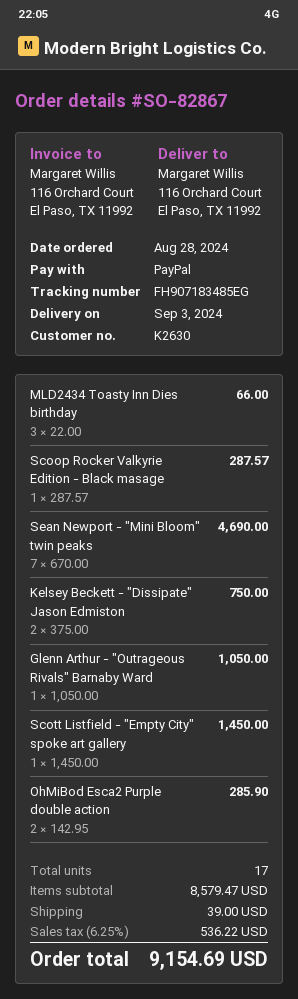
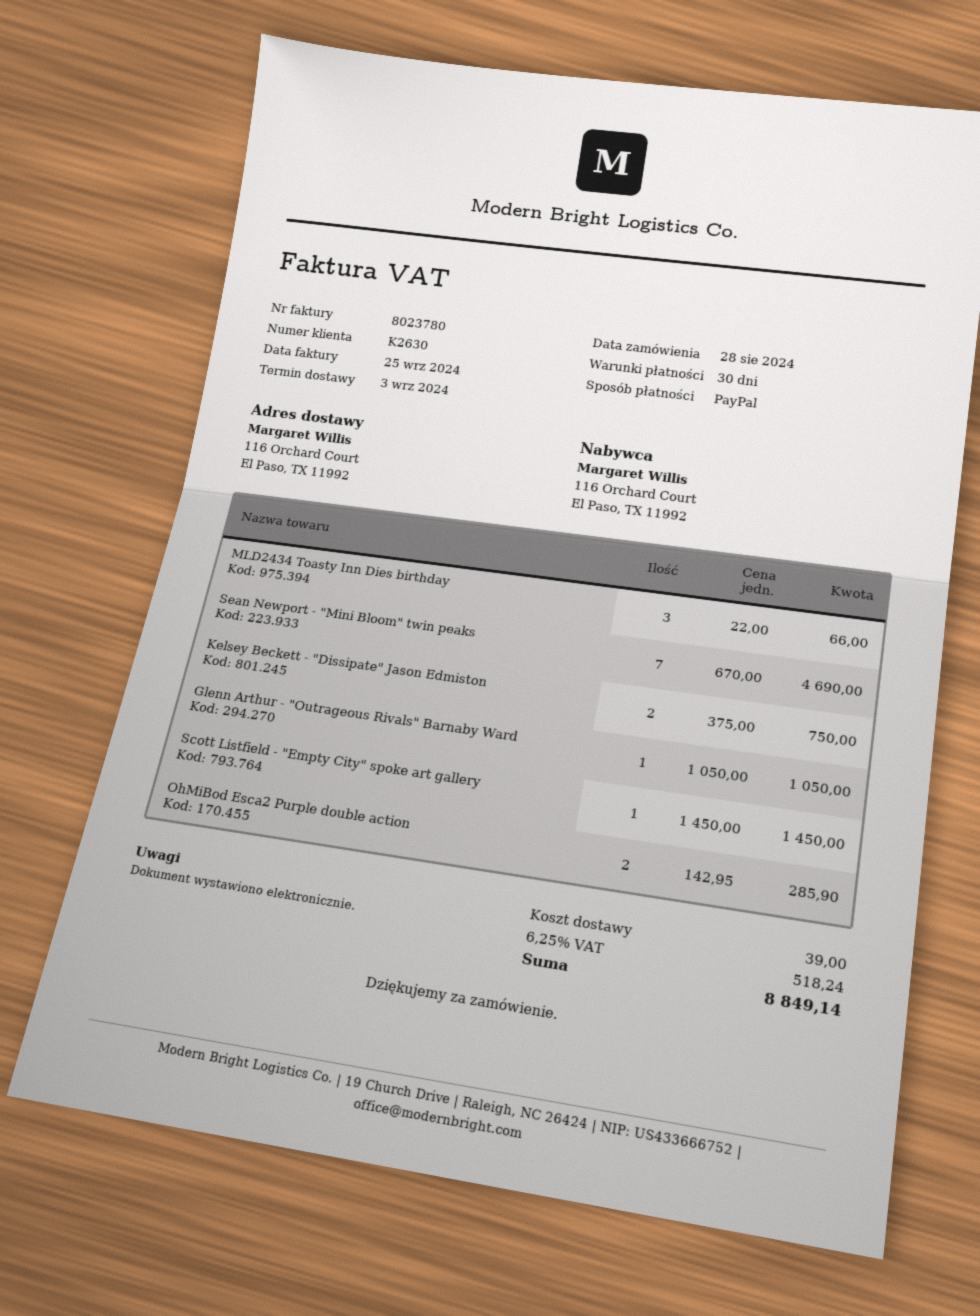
Scoop Rocker Valkyrie Edition - Black masage: 1 x 287.57 = 287.57 -> none
tax: 6.25% = 536.22 -> 6.25% = 518.24
total: 9154.69 -> 8849.14

